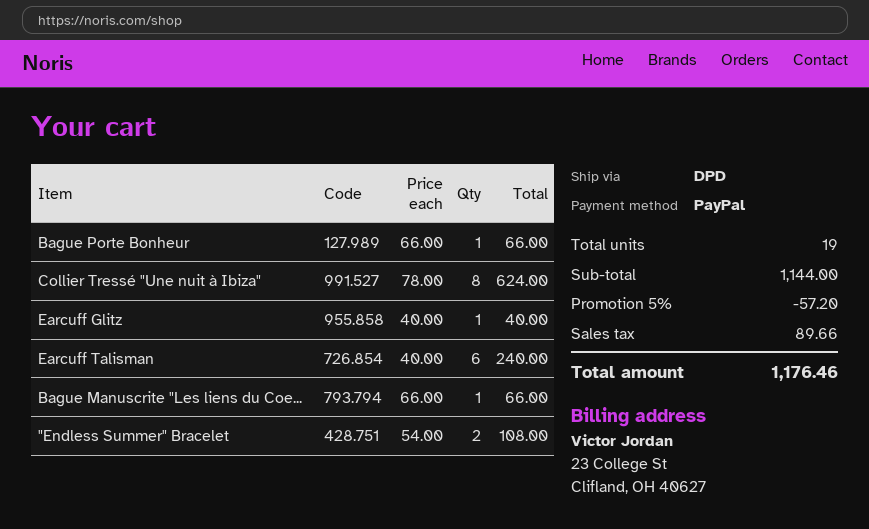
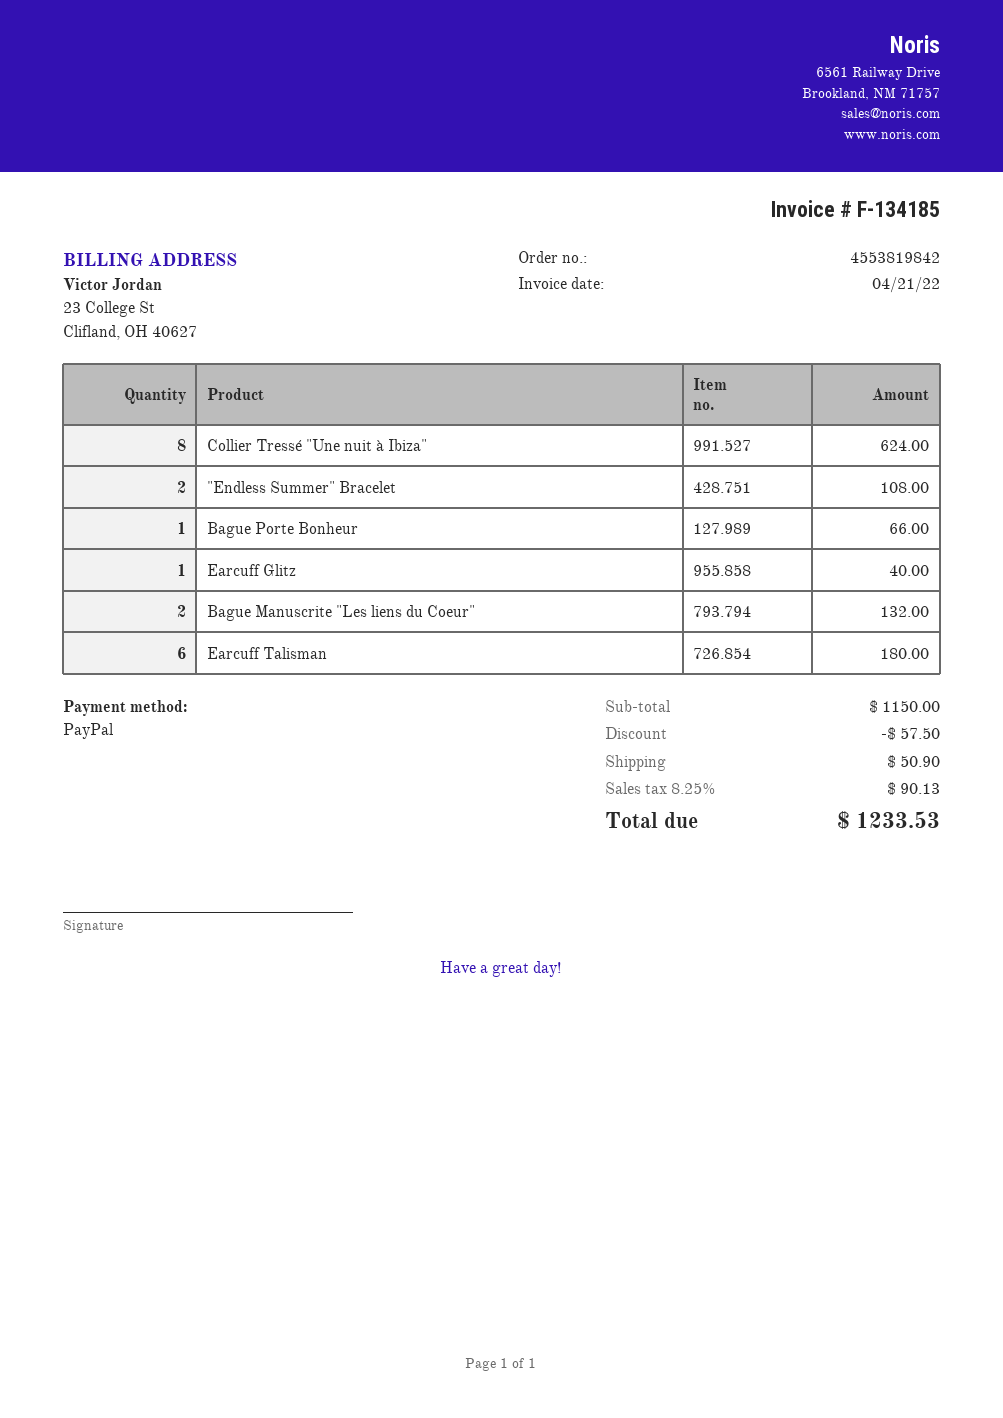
Earcuff Talisman: 6 for 240.00 -> 6 for 180.00
Bague Manuscrite "Les liens du Coe...: 1 for 66.00 -> 2 for 132.00
subtotal: 1144.00 -> 1150.00
discount: 57.20 -> 57.50
shipping: none -> 50.90
tax: 89.66 -> 90.13
total: 1176.46 -> 1233.53

